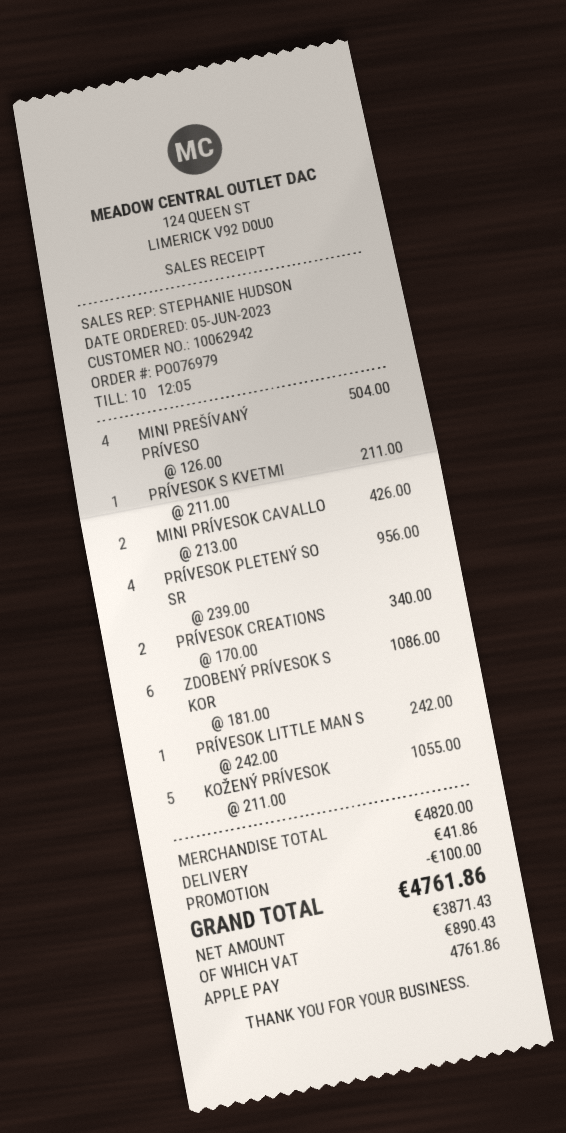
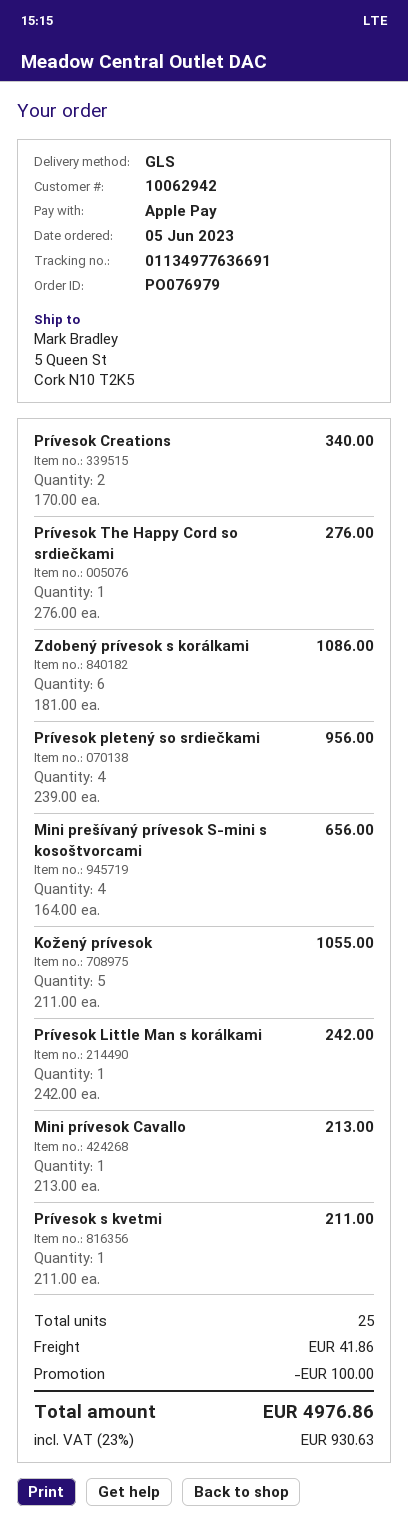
MINI PREŠÍVANÝ PRÍVESO: 4 x 126.00 = 504.00 -> 4 x 164.00 = 656.00
MINI PRÍVESOK CAVALLO: 2 x 213.00 = 426.00 -> 1 x 213.00 = 213.00
Prívesok The Happy Cord so srdiečkami: none -> 1 x 276.00 = 276.00
tax: 890.43 -> 930.63
total: 4761.86 -> 4976.86

